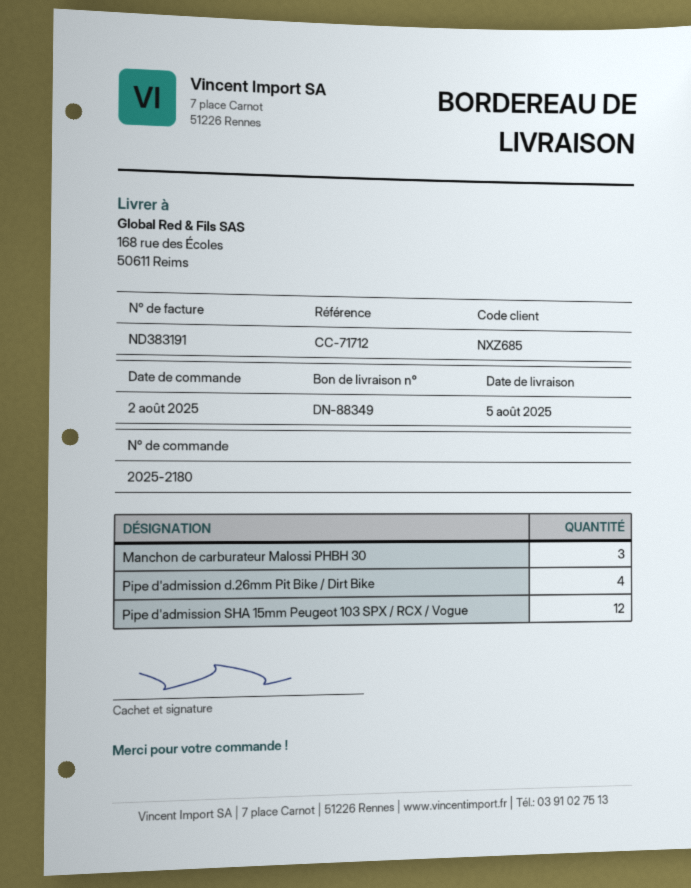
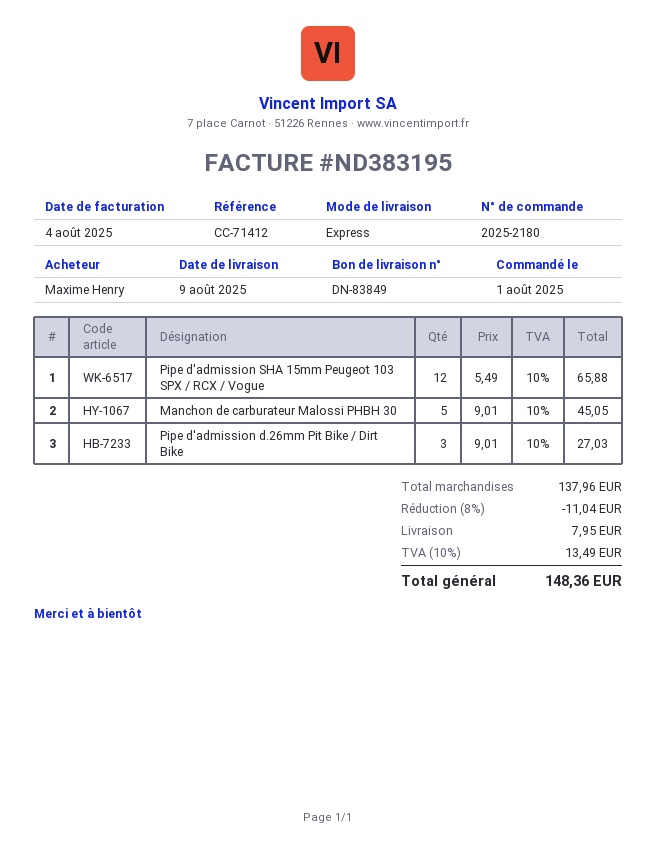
order date: 2025-08-02 -> 2025-08-01
delivery note number: DN-88349 -> DN-83849
delivery date: 2025-08-05 -> 2025-08-09
invoice number: ND383191 -> ND383195
reference: CC-71712 -> CC-71412
Manchon de carburateur Malossi PHBH 30: 3 -> 5
Pipe d'admission d.26mm Pit Bike / Dirt Bike: 4 -> 3

